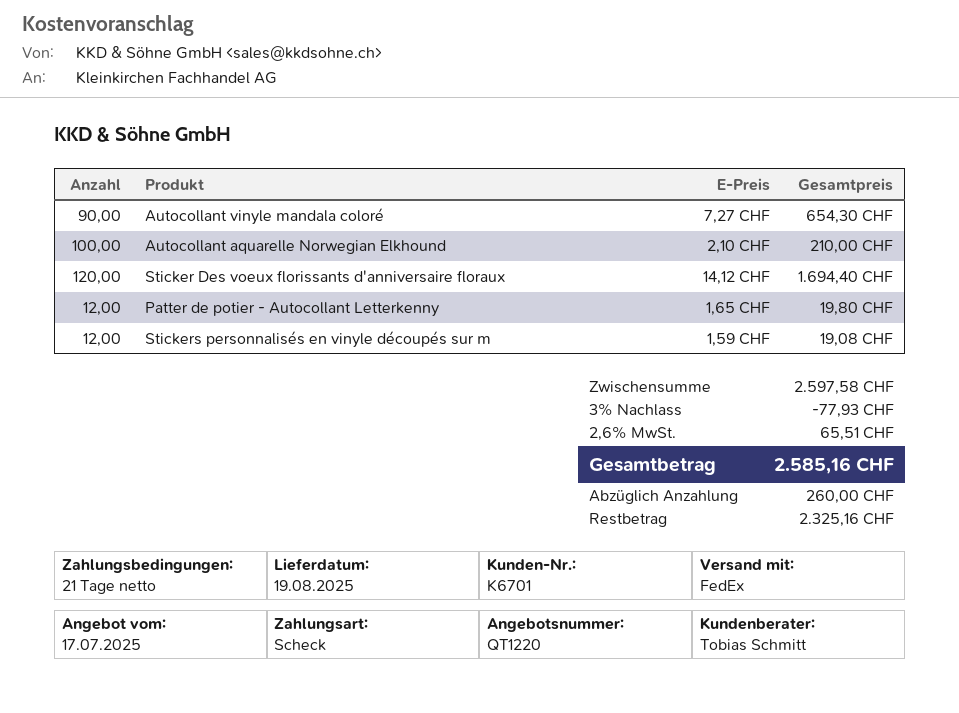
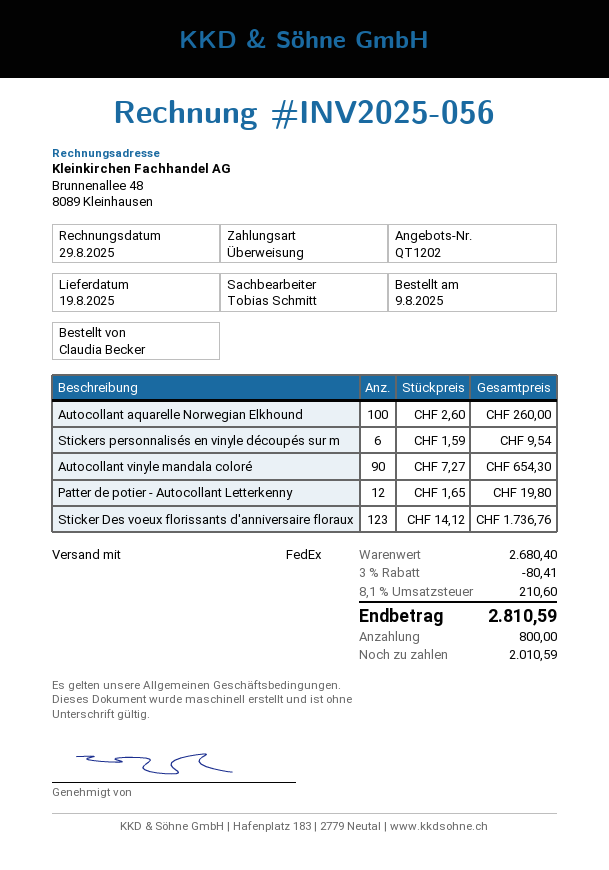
quote number: QT1220 -> QT1202
payment method: cheque -> bank transfer
Autocollant aquarelle Norwegian Elkhound: 100 x 2.10 = 210.00 -> 100 x 2.60 = 260.00
Sticker Des voeux florissants d'anniversaire floraux: 120 x 14.12 = 1694.40 -> 123 x 14.12 = 1736.76
Stickers personnalisés en vinyle découpés sur m: 12 x 1.59 = 19.08 -> 6 x 1.59 = 9.54
subtotal: 2597.58 -> 2680.40
discount: 3% = 77.93 -> 3% = 80.41
tax: 2.6% = 65.51 -> 8.1% = 210.60
total: 2585.16 -> 2810.59
deposit: 260.00 -> 800.00
balance: 2325.16 -> 2010.59

